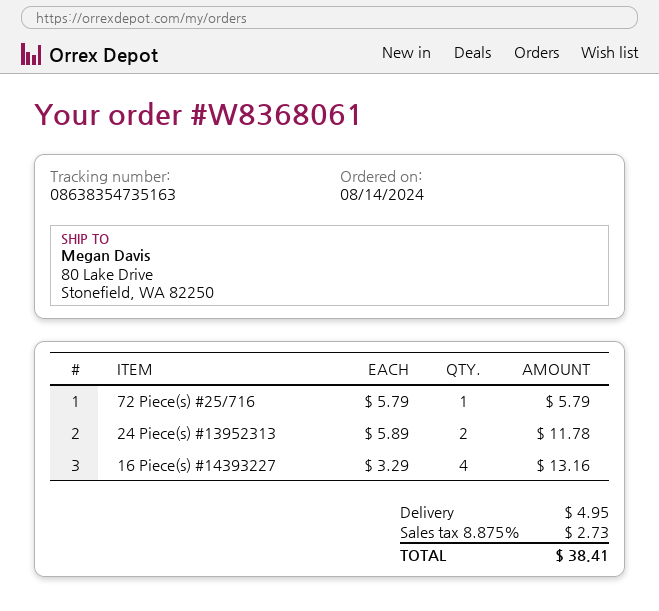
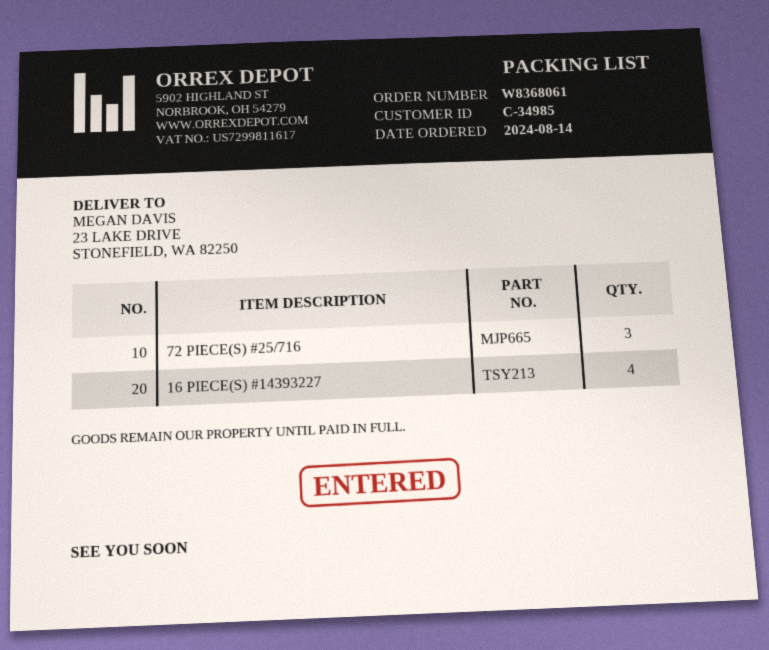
ship to: 80 Lake Drive, Stonefield, WA 82250 -> 23 LAKE DRIVE, STONEFIELD, WA 82250
72 Piece(s) #25/716: 1 -> 3
24 Piece(s) #13952313: 2 -> none

